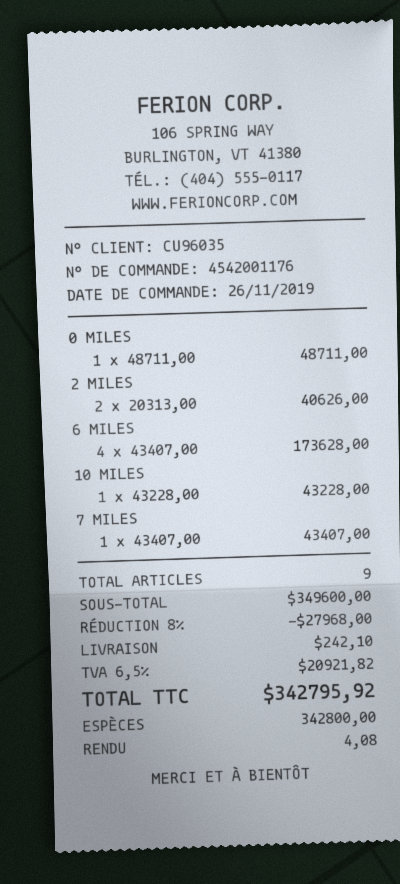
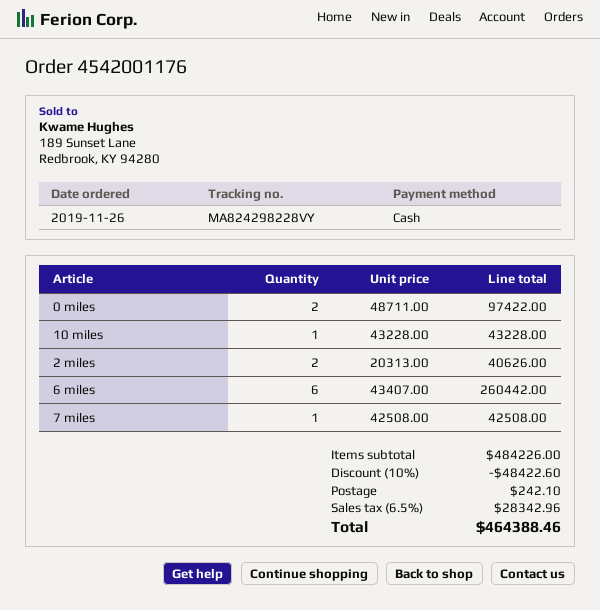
0 MILES: 1 x 48711.00 = 48711.00 -> 2 x 48711.00 = 97422.00
6 MILES: 4 x 43407.00 = 173628.00 -> 6 x 43407.00 = 260442.00
7 MILES: 1 x 43407.00 = 43407.00 -> 1 x 42508.00 = 42508.00
subtotal: 349600.00 -> 484226.00
discount: 8% = 27968.00 -> 10% = 48422.60
tax: 6.5% = 20921.82 -> 6.5% = 28342.96
total: 342795.92 -> 464388.46

